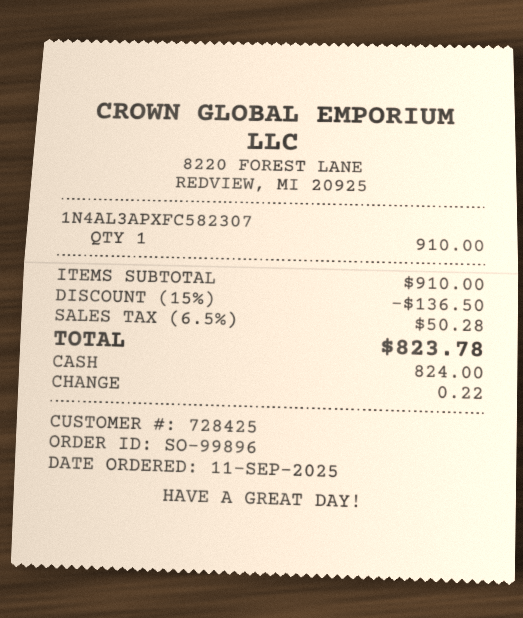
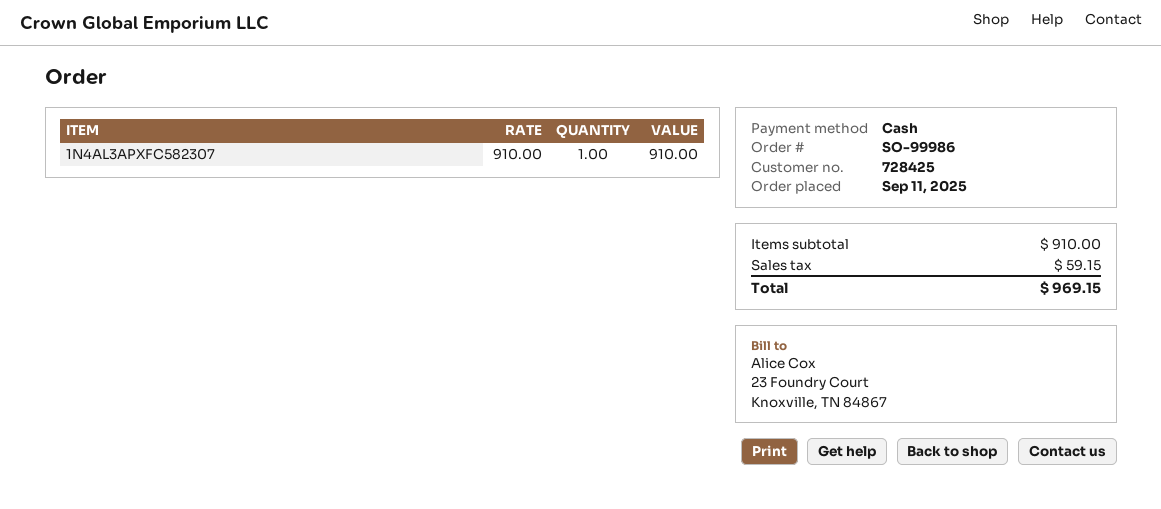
order number: SO-99896 -> SO-99986
discount: 15% = 136.50 -> none
tax: 50.28 -> 59.15
total: 823.78 -> 969.15

